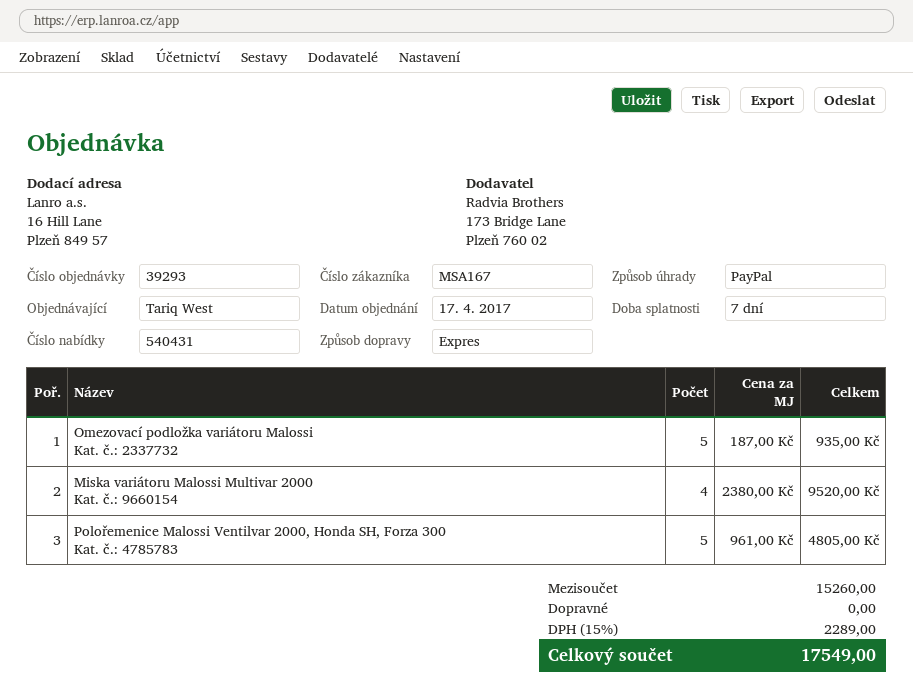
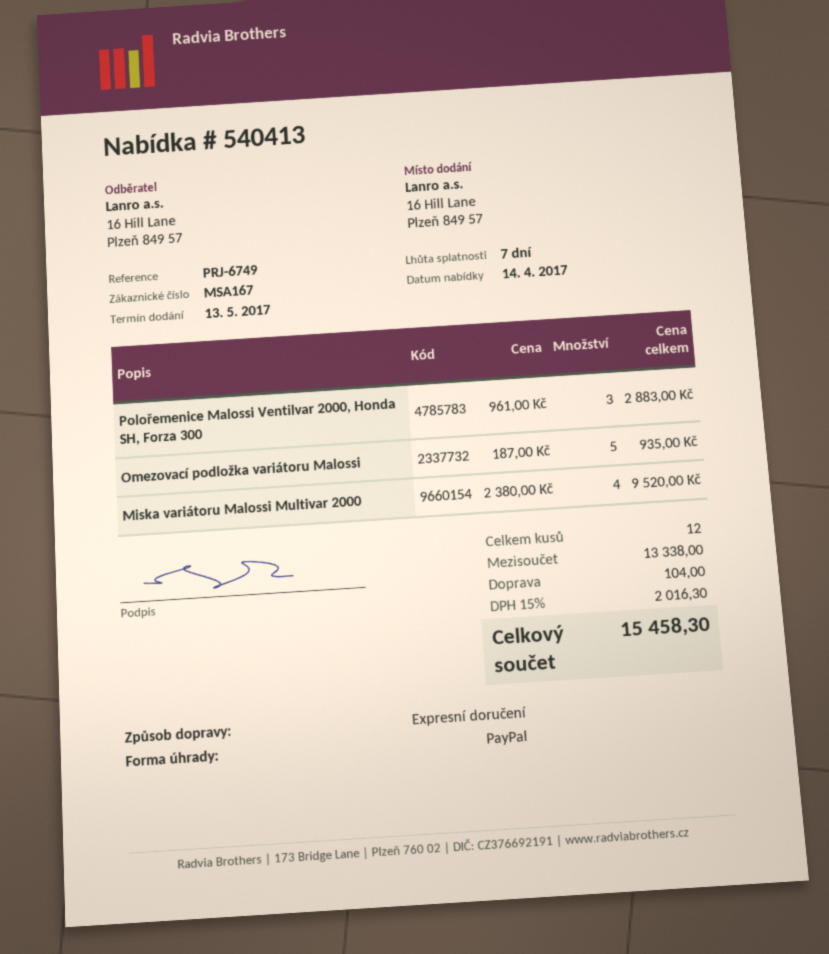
quote number: 540431 -> 540413
Polořemenice Malossi Ventilvar 2000, Honda SH, Forza 300: 5 x 961.00 = 4805.00 -> 3 x 961.00 = 2883.00
subtotal: 15260.00 -> 13338.00
shipping: 0.00 -> 104.00
tax: 15% = 2289.00 -> 15% = 2016.30
total: 17549.00 -> 15458.30

